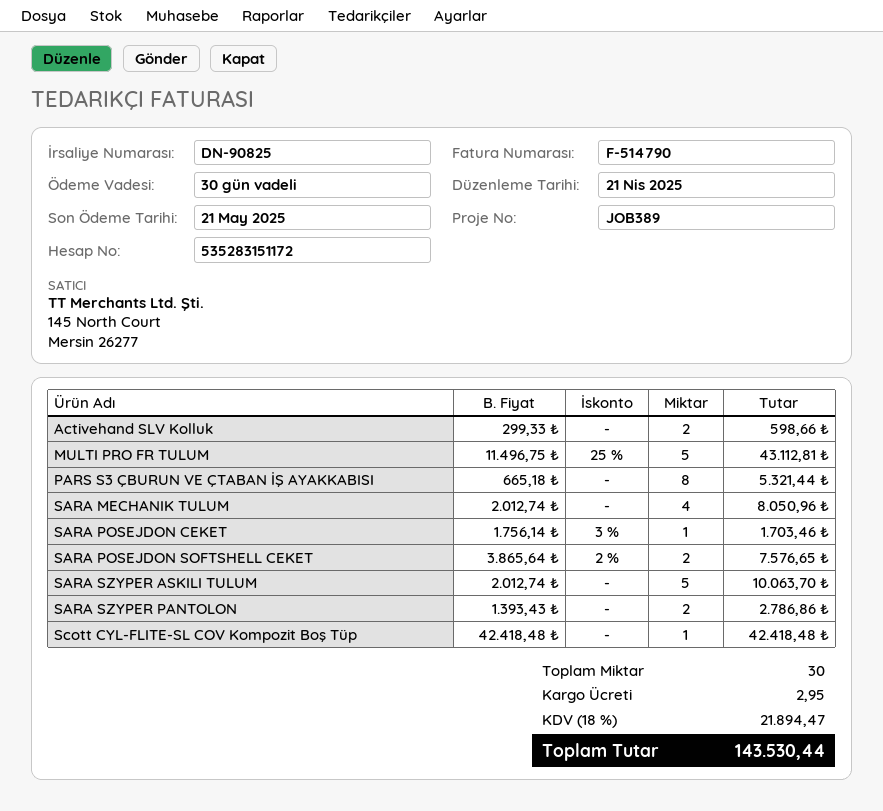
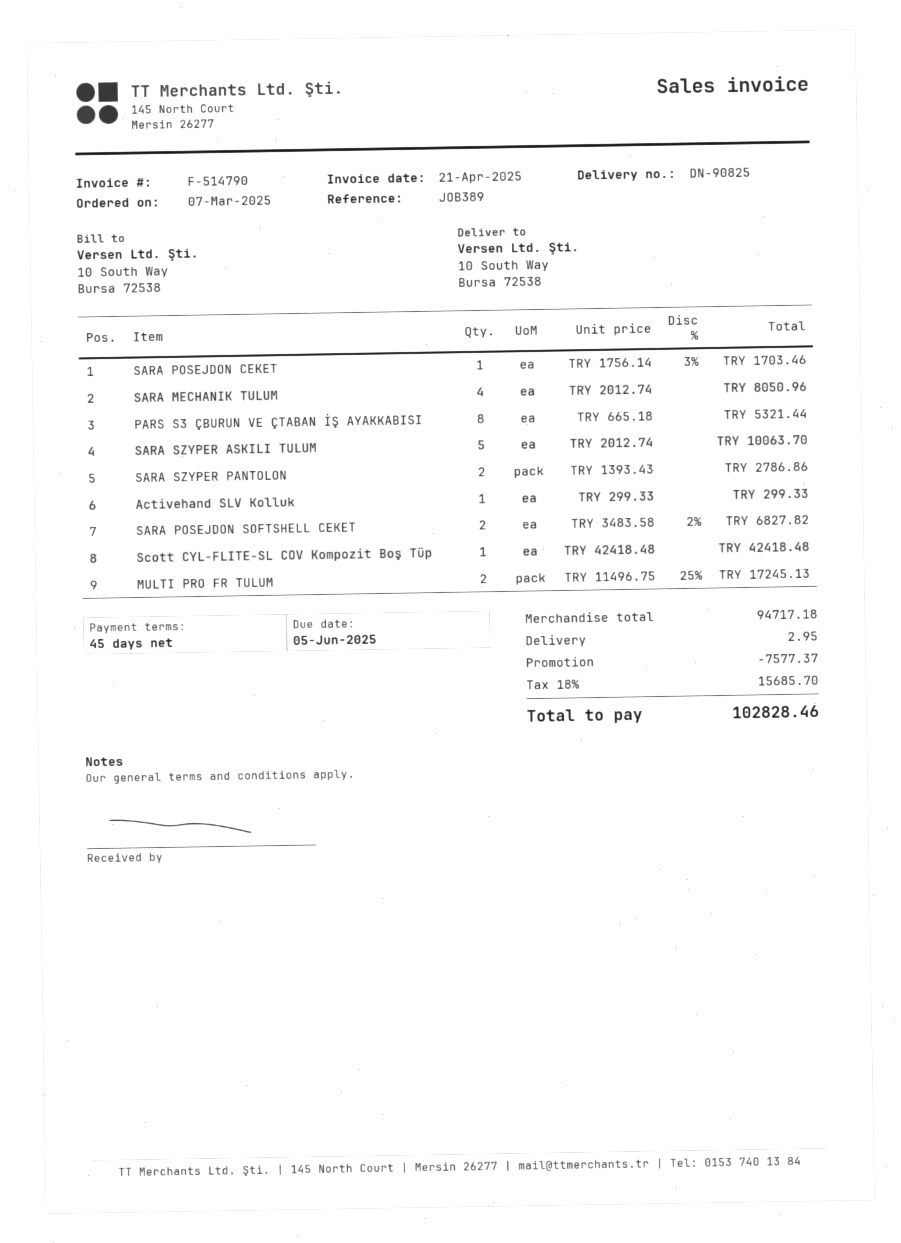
payment terms: 30 days -> 45 days
due date: 2025-05-21 -> 2025-06-05
Activehand SLV Kolluk: 2 x 299.33 = 598.66 -> 1 x 299.33 = 299.33
MULTI PRO FR TULUM: 5 x 11496.75 - 25% = 43112.81 -> 2 x 11496.75 - 25% = 17245.13
SARA POSEJDON SOFTSHELL CEKET: 2 x 3865.64 - 2% = 7576.65 -> 2 x 3483.58 - 2% = 6827.82
discount: none -> 7577.37
tax: 18% = 21894.47 -> 18% = 15685.70
total: 143530.44 -> 102828.46

